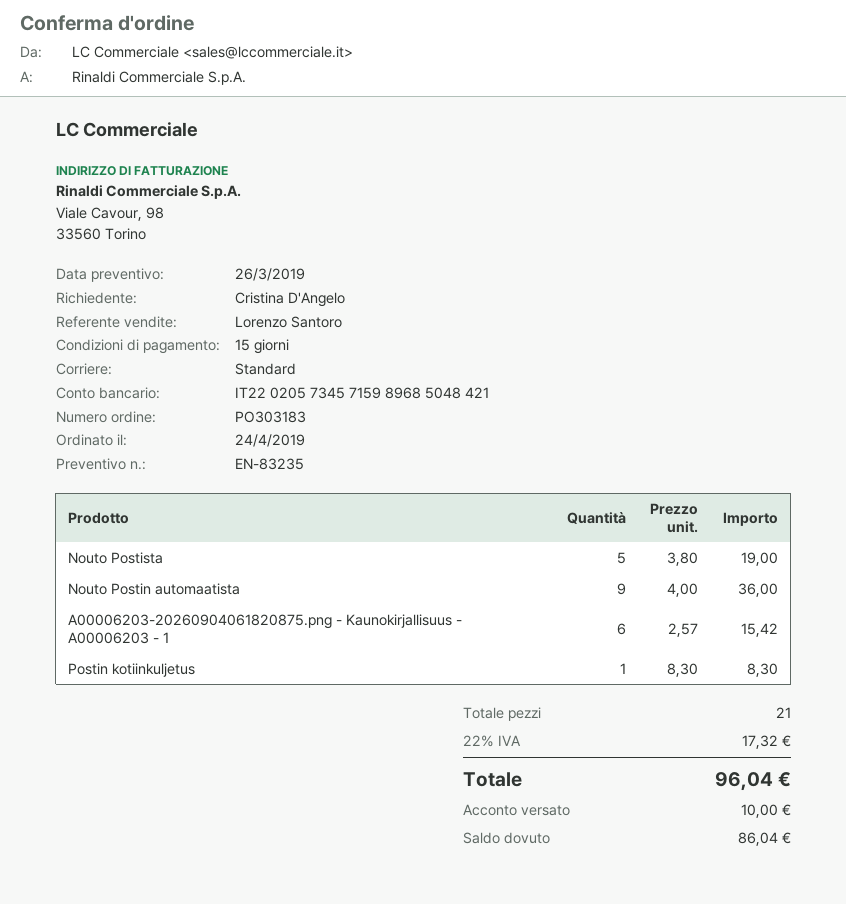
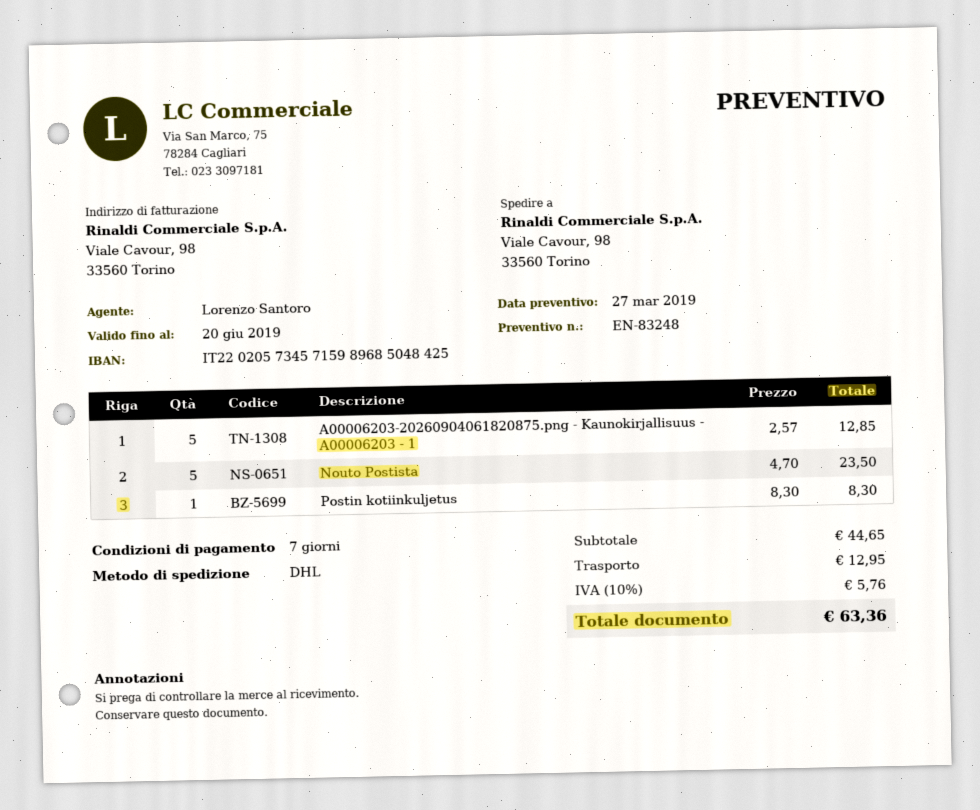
quote number: EN-83235 -> EN-83248
quote date: 2019-03-26 -> 2019-03-27
payment terms: 15 days -> 7 days
bank account: IT2202057345715989685048421 -> IT2202057345715989685048425
shipping method: standard -> DHL
Nouto Postista: 5 x 3.80 = 19.00 -> 5 x 4.70 = 23.50
Nouto Postin automaatista: 9 x 4.00 = 36.00 -> none
A00006203-20260904061820875.png - Kaunokirjallisuus - A00006203 - 1: 6 x 2.57 = 15.42 -> 5 x 2.57 = 12.85
shipping: none -> 12.95
tax: 22% = 17.32 -> 10% = 5.76
total: 96.04 -> 63.36

